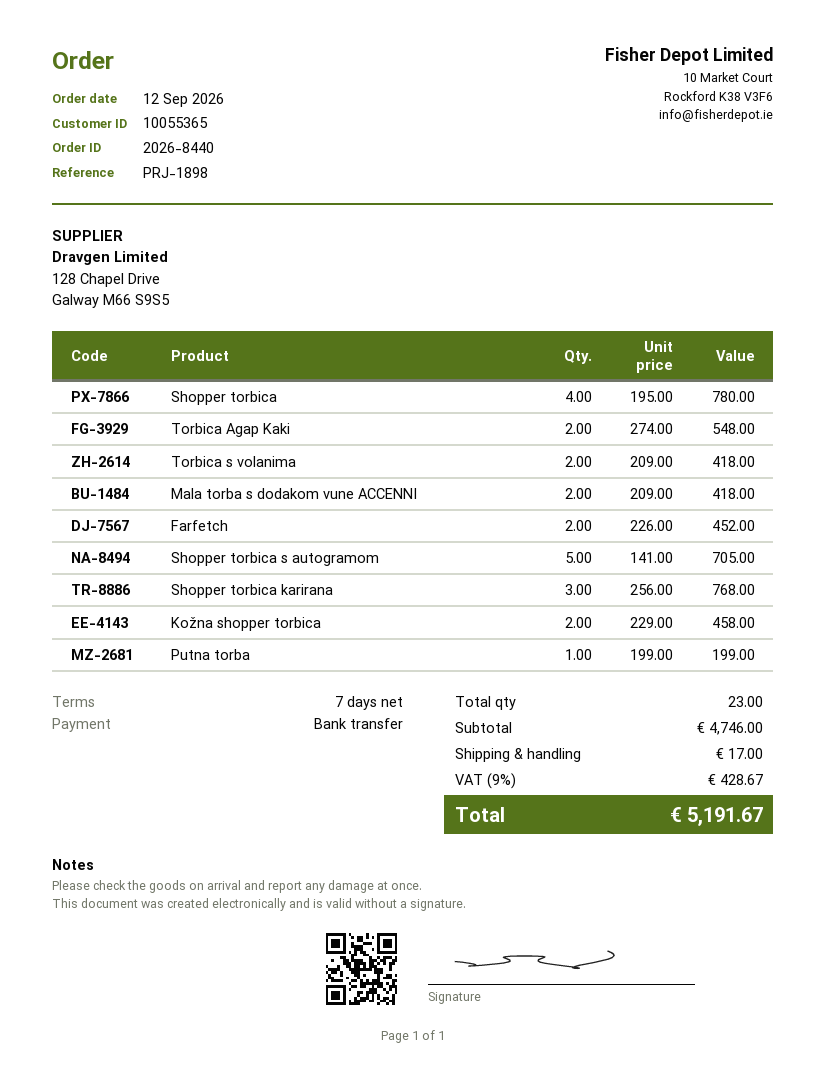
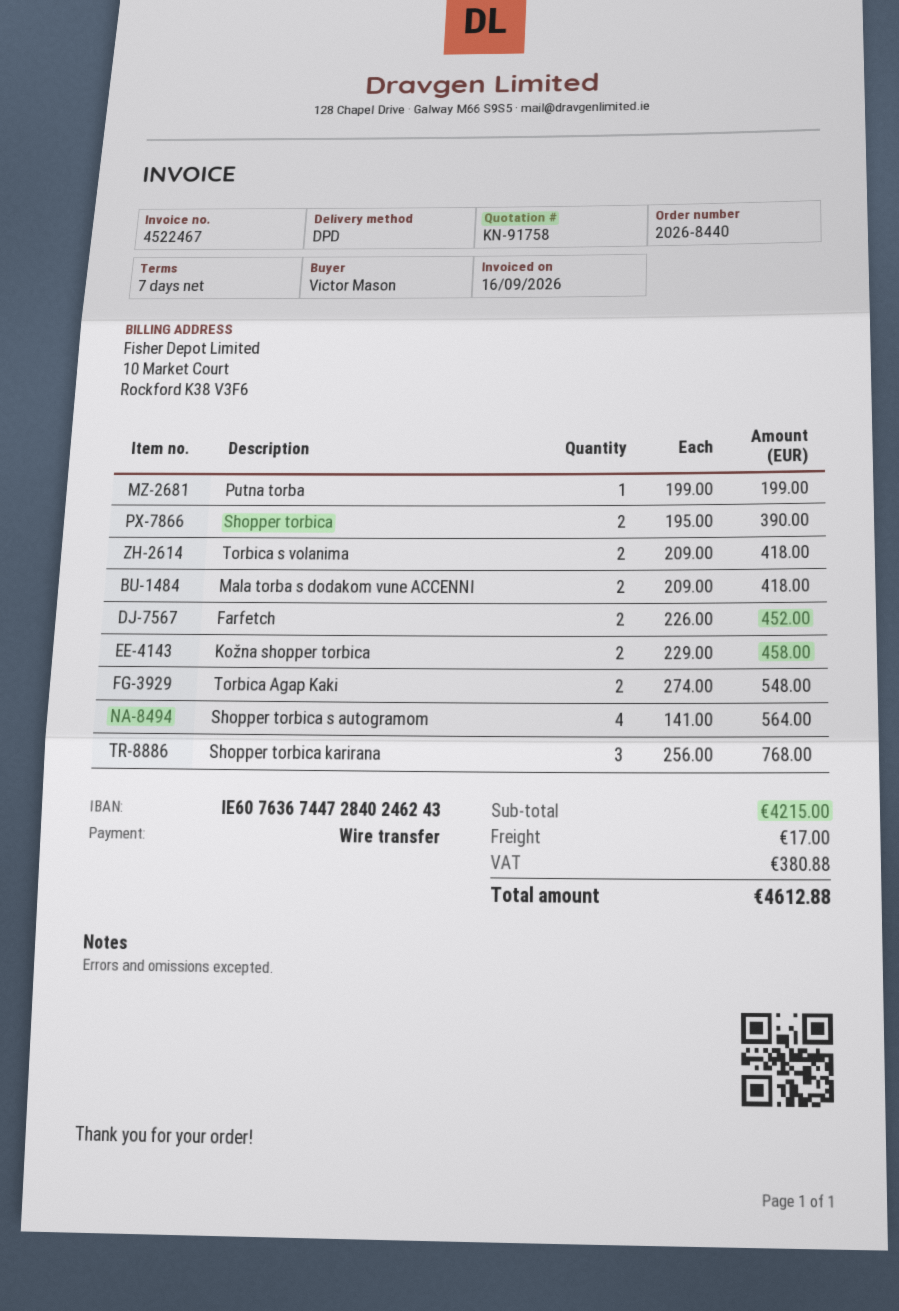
Shopper torbica: 4 x 195.00 = 780.00 -> 2 x 195.00 = 390.00
Shopper torbica s autogramom: 5 x 141.00 = 705.00 -> 4 x 141.00 = 564.00
subtotal: 4746.00 -> 4215.00
tax: 428.67 -> 380.88
total: 5191.67 -> 4612.88

